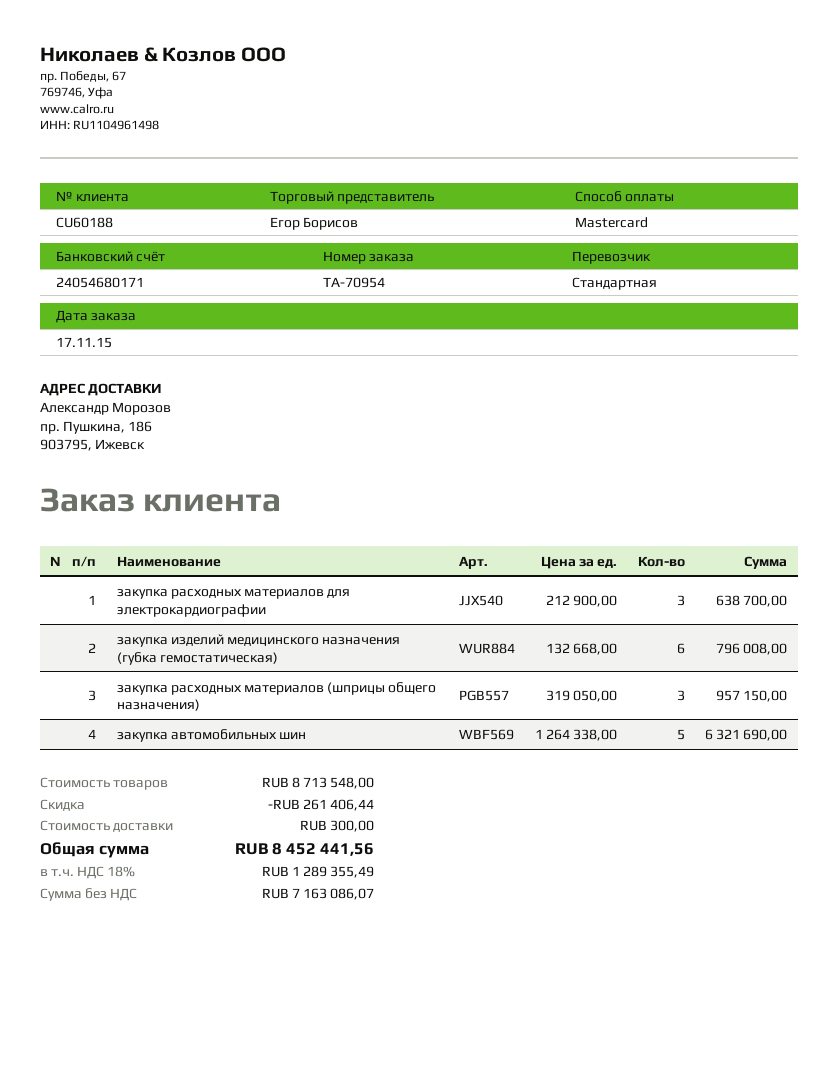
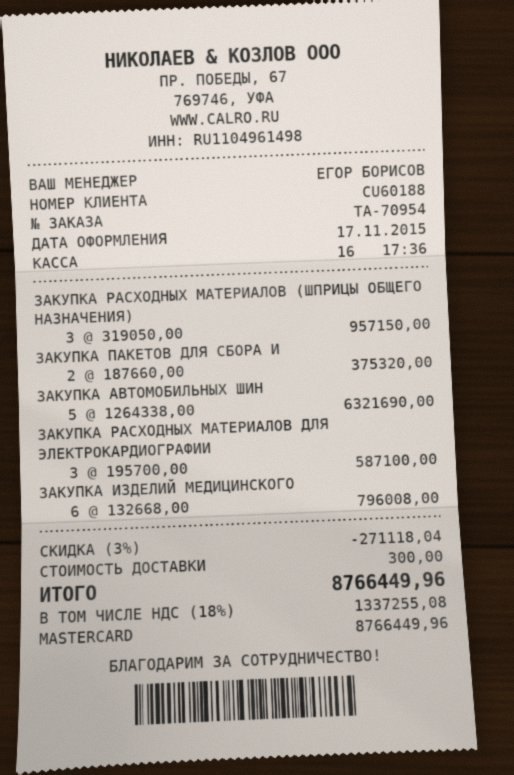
закупка расходных материалов для электрокардиографии: 3 x 212900.00 = 638700.00 -> 3 x 195700.00 = 587100.00
ЗАКУПКА ПАКЕТОВ ДЛЯ СБОРА И: none -> 2 x 187660.00 = 375320.00
discount: 261406.44 -> 271118.04
tax: 18% = 1289355.49 -> 18% = 1337255.08
total: 8452441.56 -> 8766449.96

